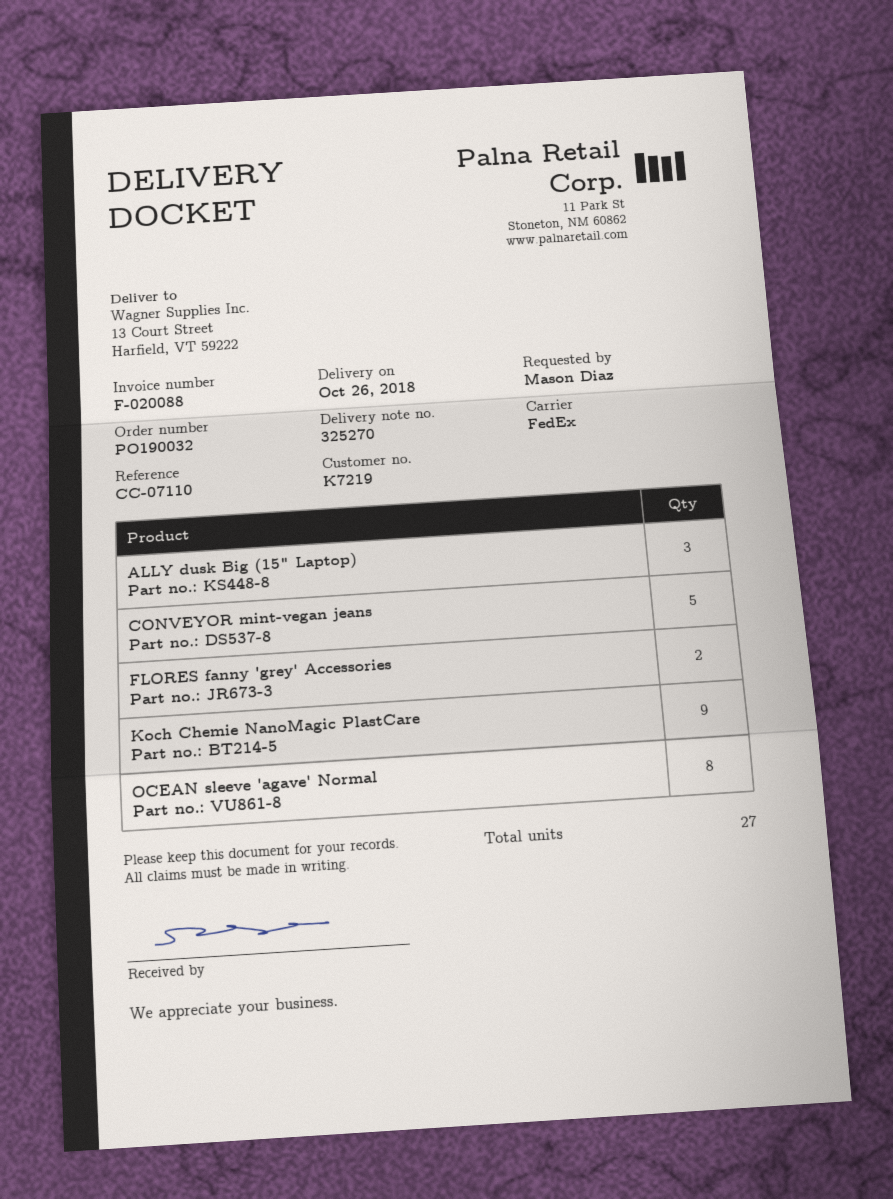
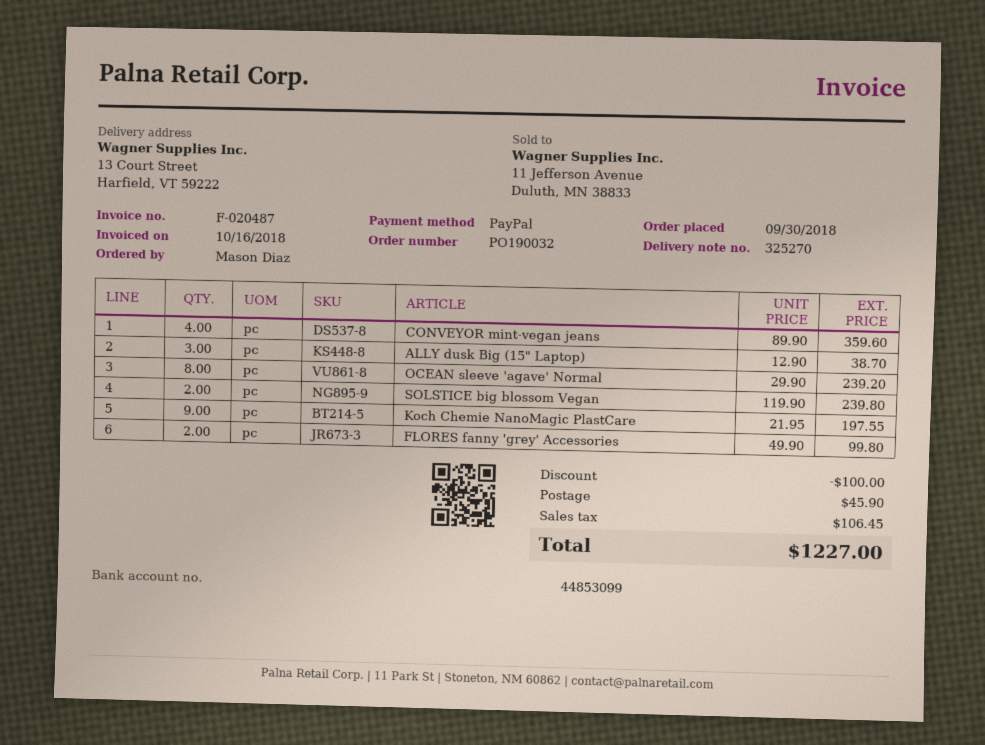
invoice number: F-020088 -> F-020487
CONVEYOR mint-vegan jeans: 5 -> 4
SOLSTICE big blossom Vegan: none -> 2

